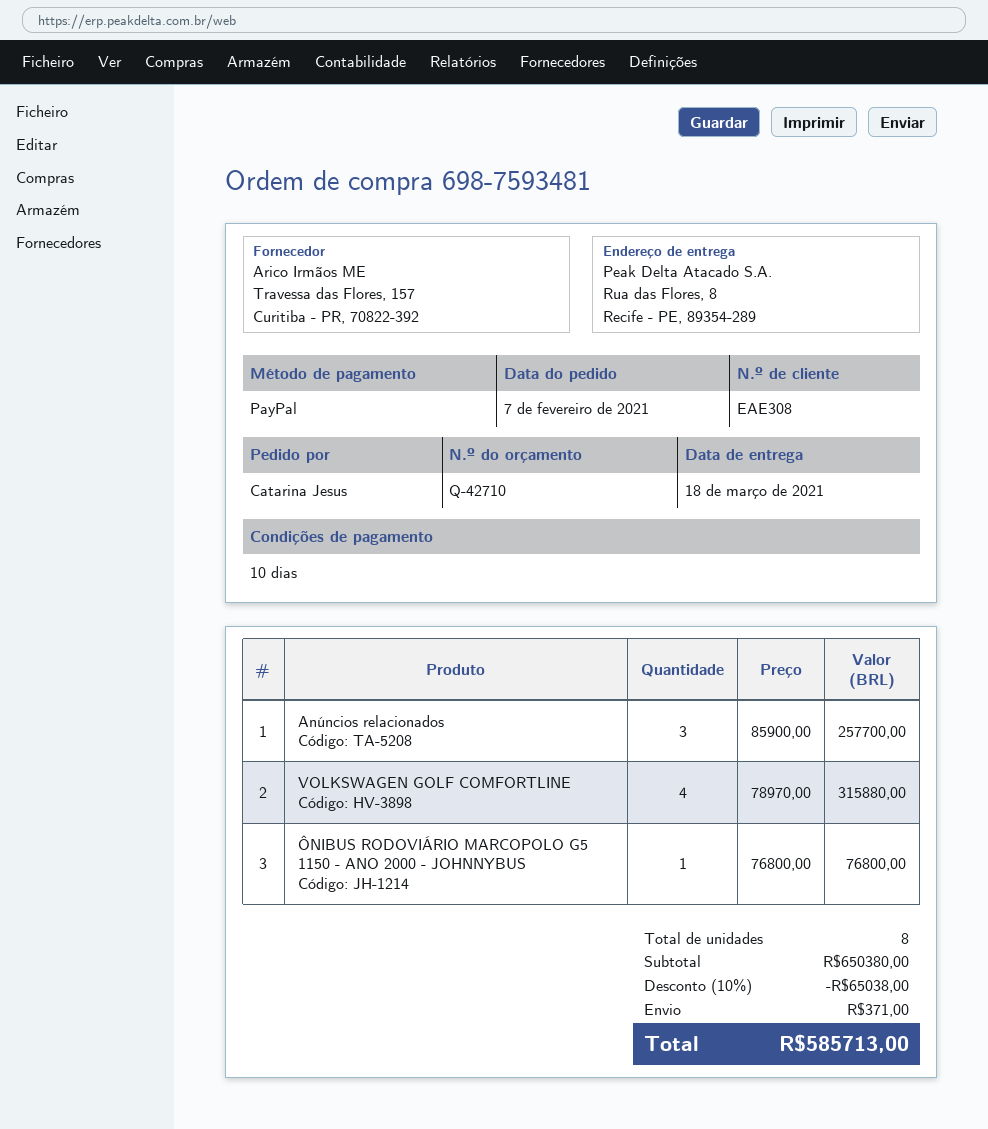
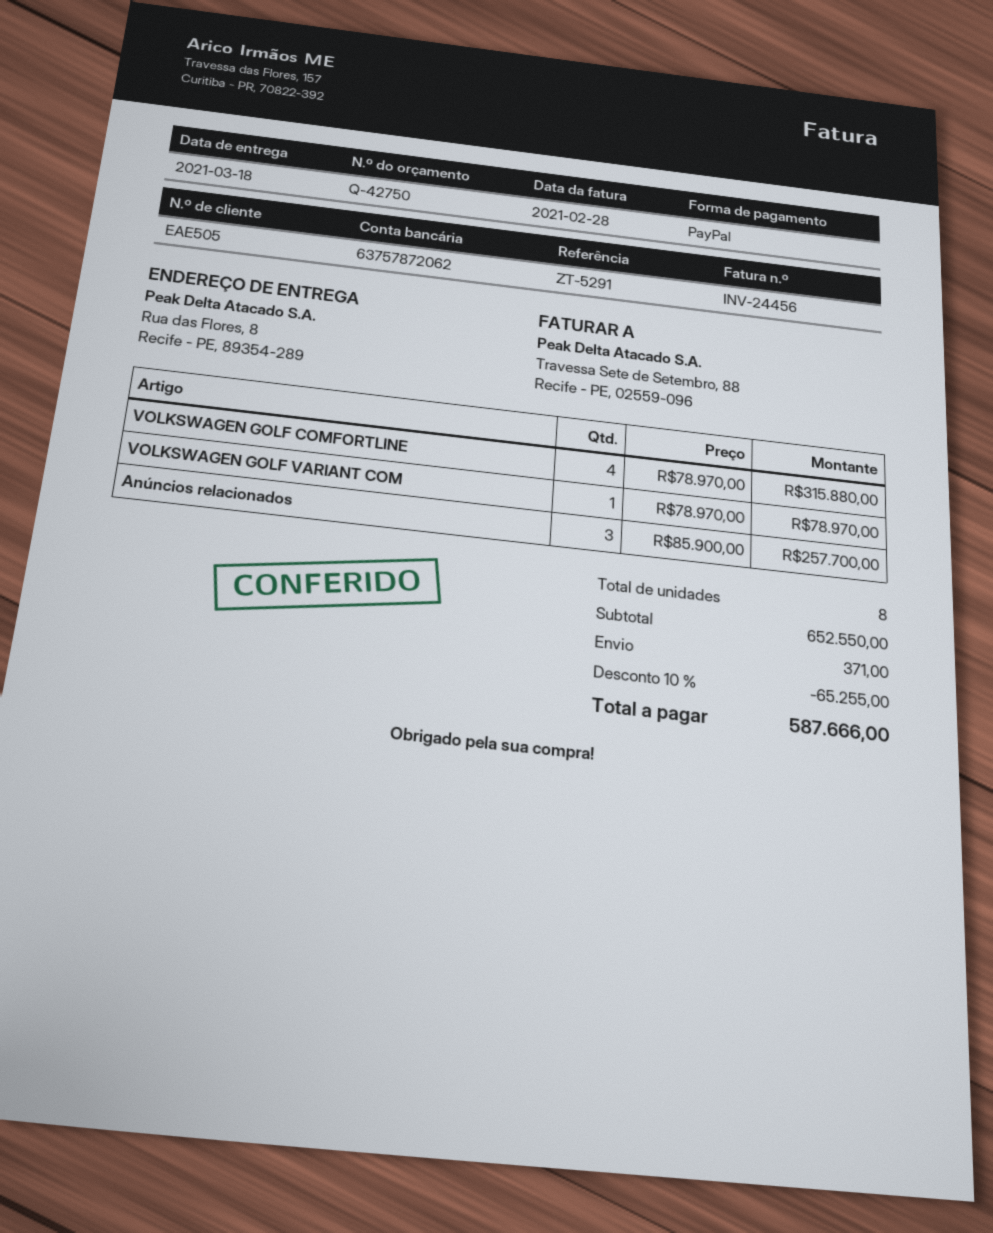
quote number: Q-42710 -> Q-42750
customer number: EAE308 -> EAE505
ÔNIBUS RODOVIÁRIO MARCOPOLO G5 1150 - ANO 2000 - JOHNNYBUS: 1 x 76800.00 = 76800.00 -> none
VOLKSWAGEN GOLF VARIANT COM: none -> 1 x 78970.00 = 78970.00
subtotal: 650380.00 -> 652550.00
discount: 10% = 65038.00 -> 10% = 65255.00
total: 585713.00 -> 587666.00

